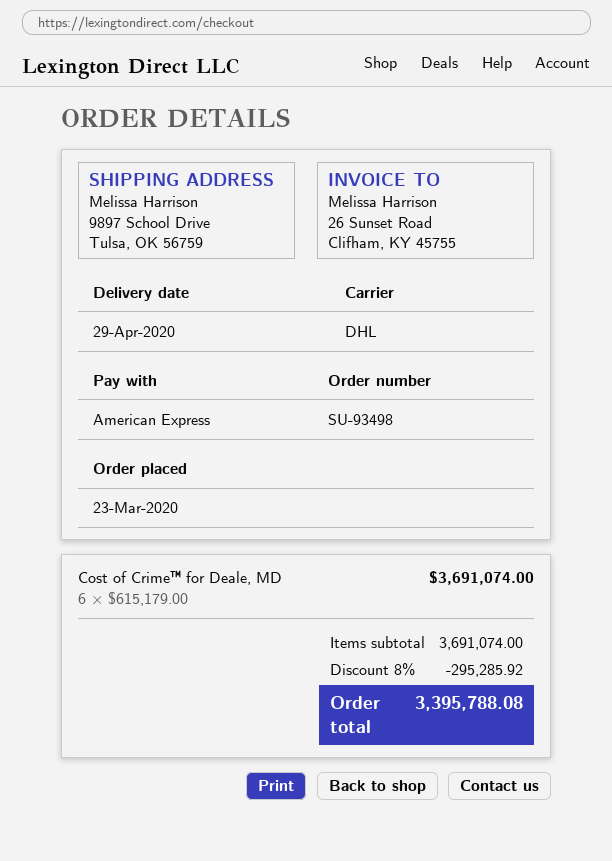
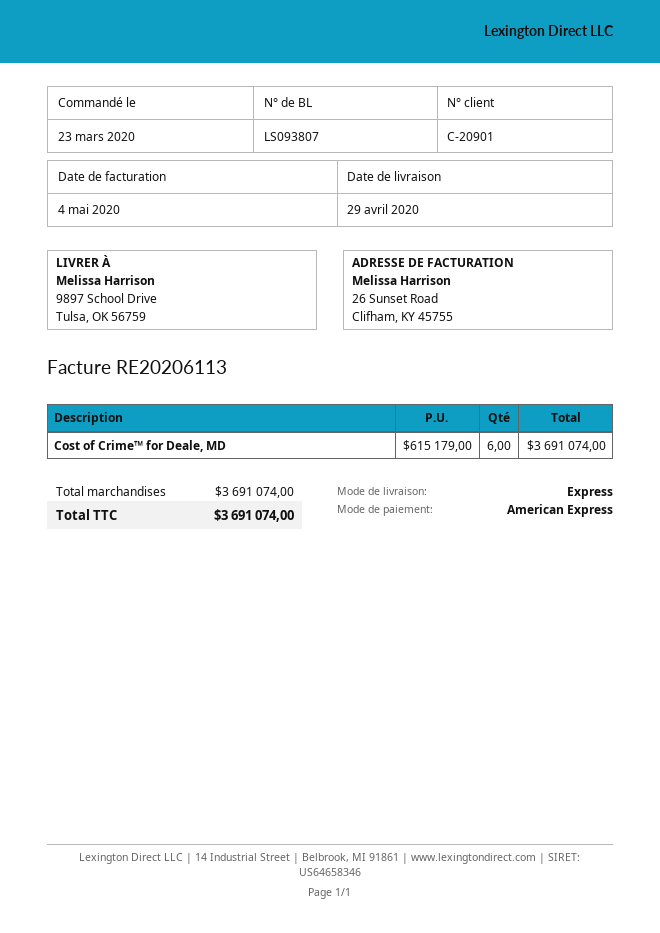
shipping method: DHL -> express
discount: 8% = 295285.92 -> none
total: 3395788.08 -> 3691074.00

